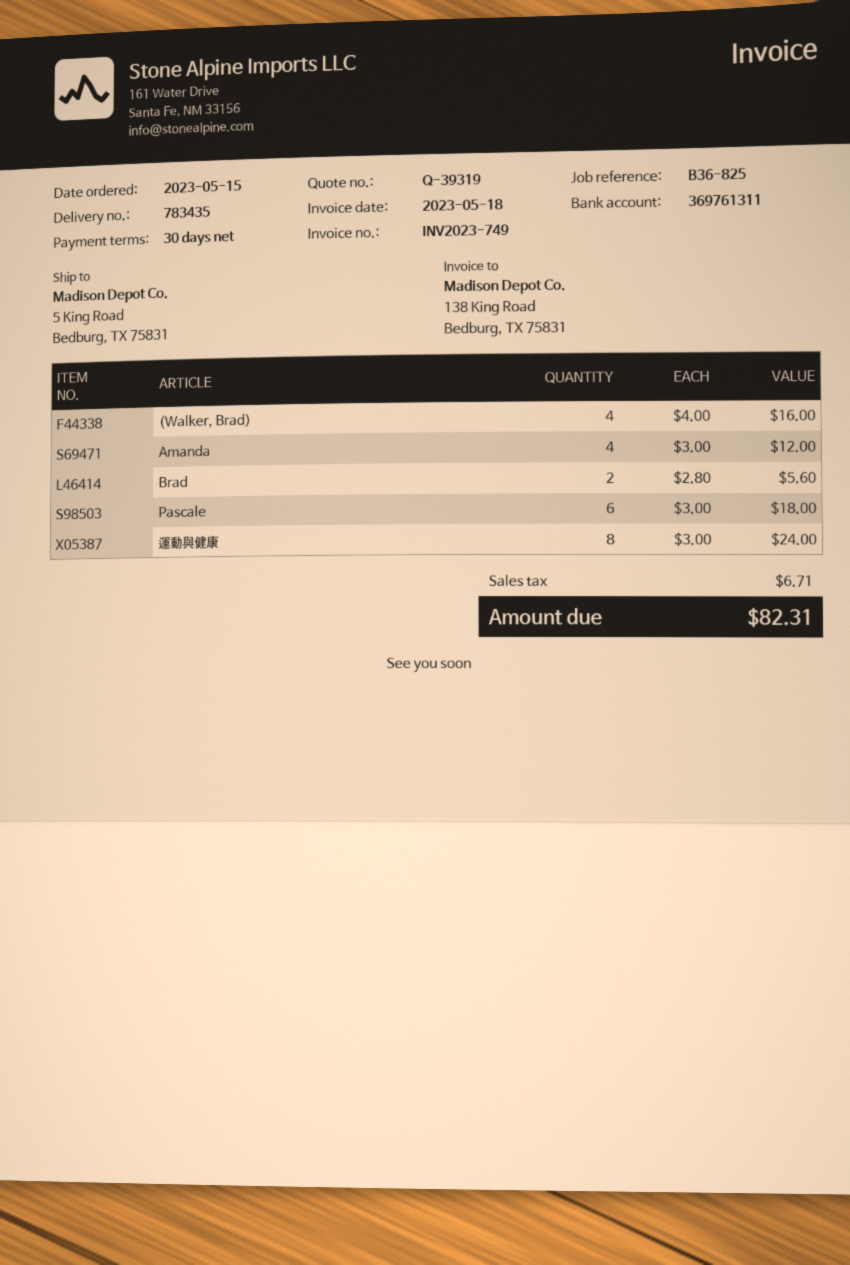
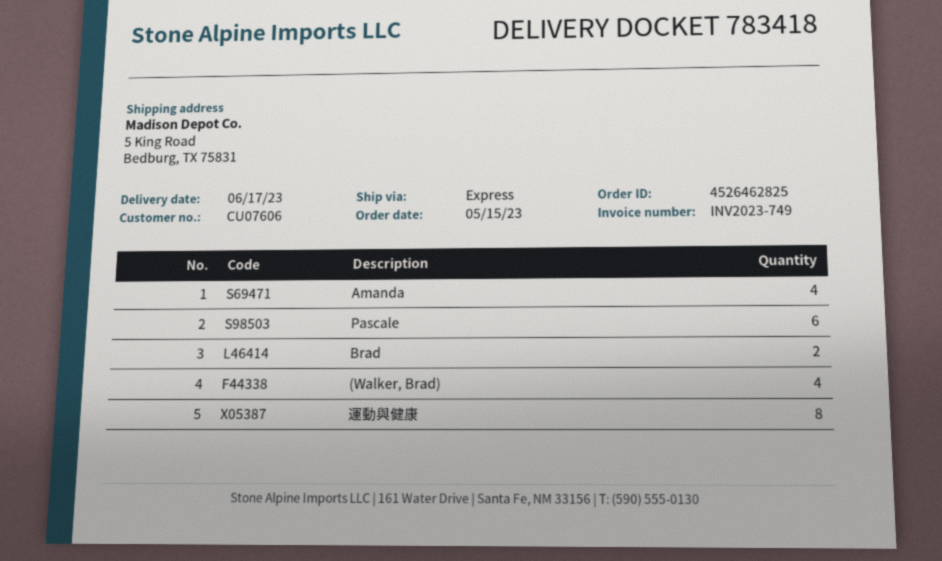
delivery note number: 783435 -> 783418

